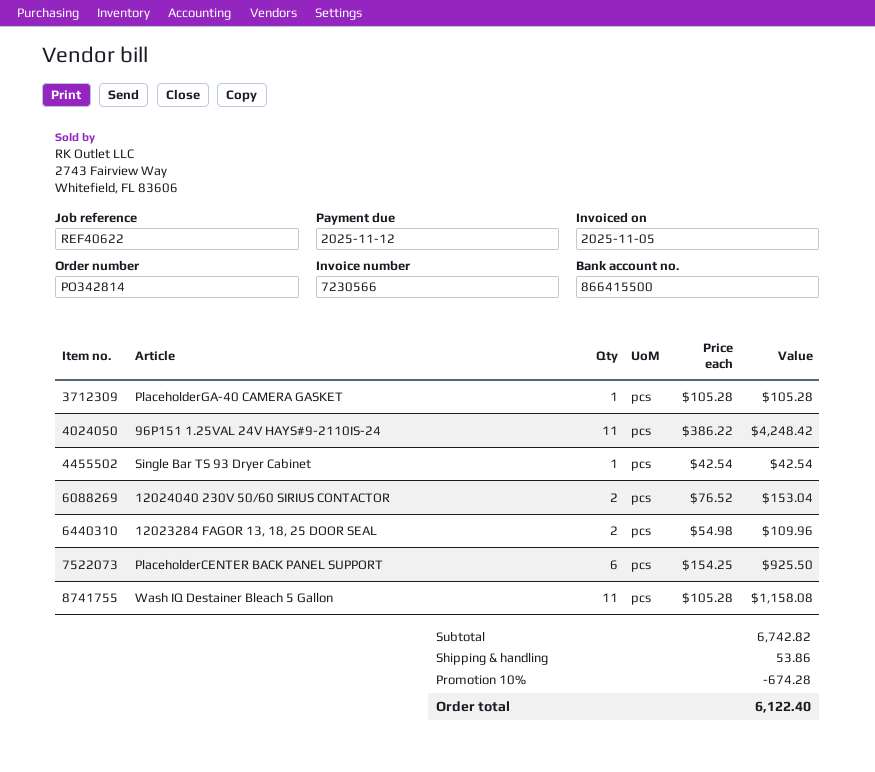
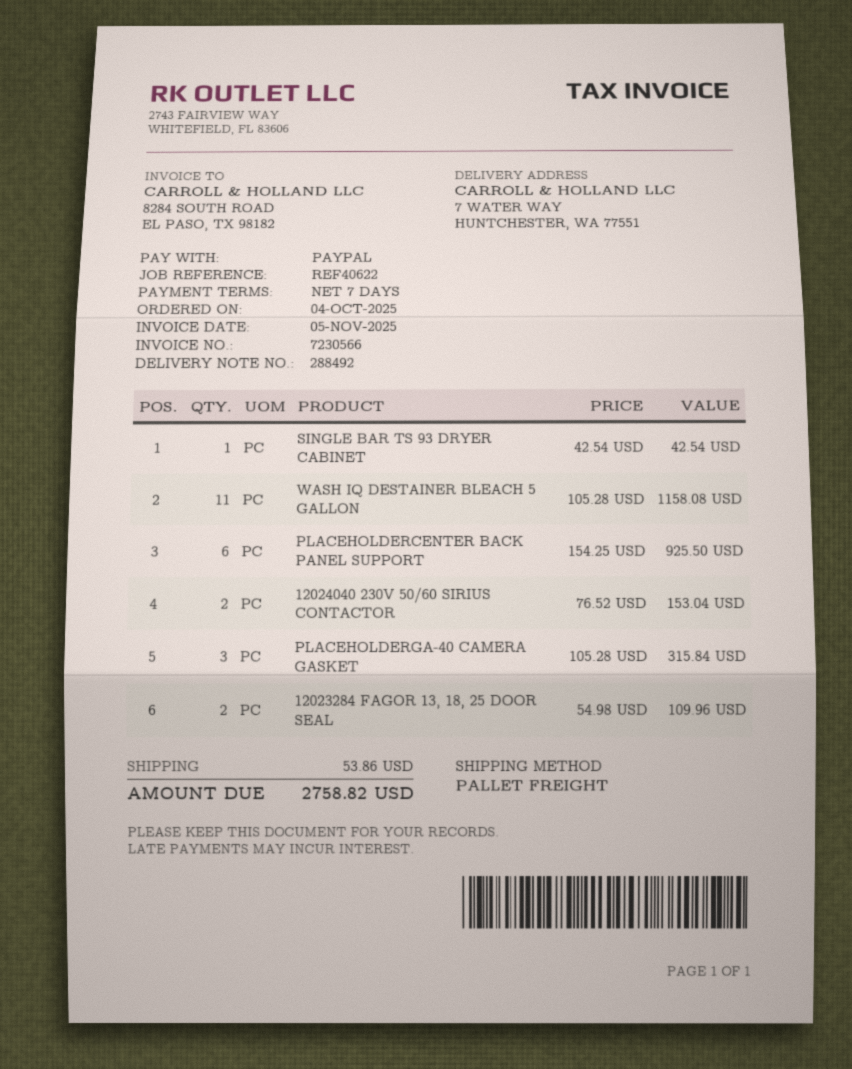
PlaceholderGA-40 CAMERA GASKET: 1 x 105.28 = 105.28 -> 3 x 105.28 = 315.84
96P151 1.25VAL 24V HAYS#9-2110IS-24: 11 x 386.22 = 4248.42 -> none
discount: 10% = 674.28 -> none
total: 6122.40 -> 2758.82

